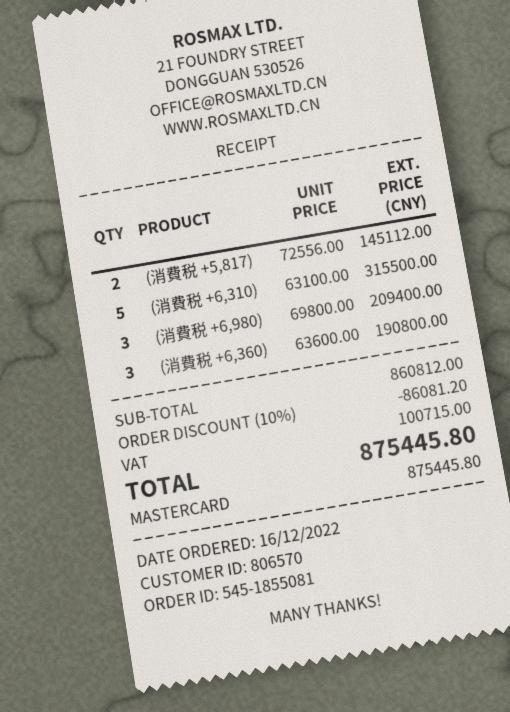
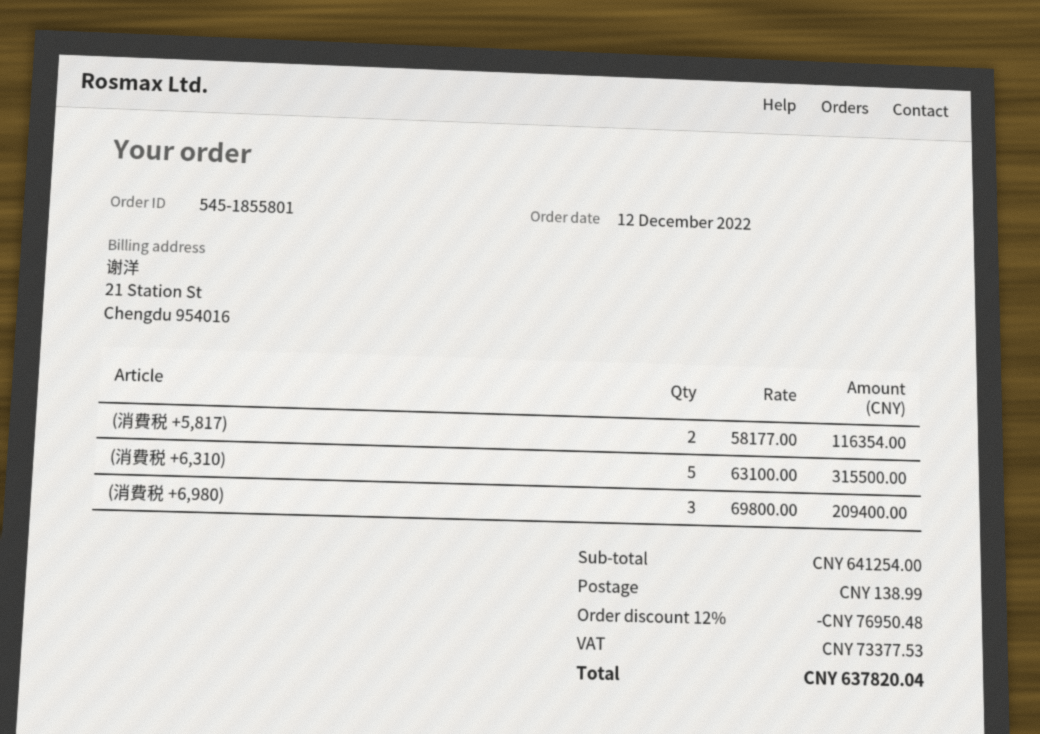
order number: 545-1855081 -> 545-1855801
order date: 2022-12-16 -> 2022-12-12
(消費税 +5,817): 2 x 72556.00 = 145112.00 -> 2 x 58177.00 = 116354.00
(消費税 +6,360): 3 x 63600.00 = 190800.00 -> none
subtotal: 860812.00 -> 641254.00
discount: 10% = 86081.20 -> 12% = 76950.48
shipping: none -> 138.99
tax: 100715.00 -> 73377.53
total: 875445.80 -> 637820.04

